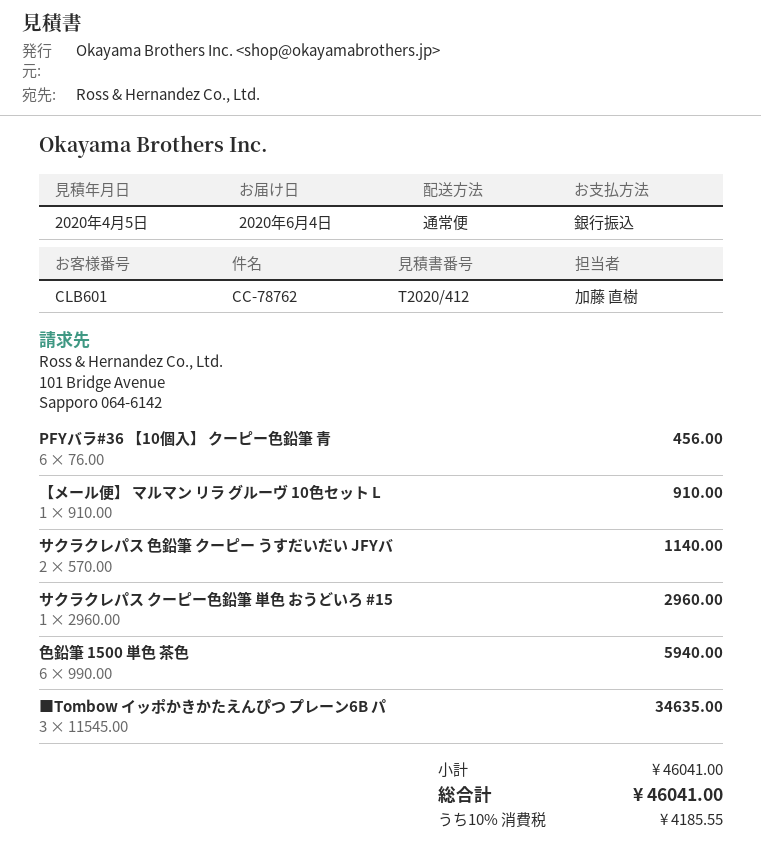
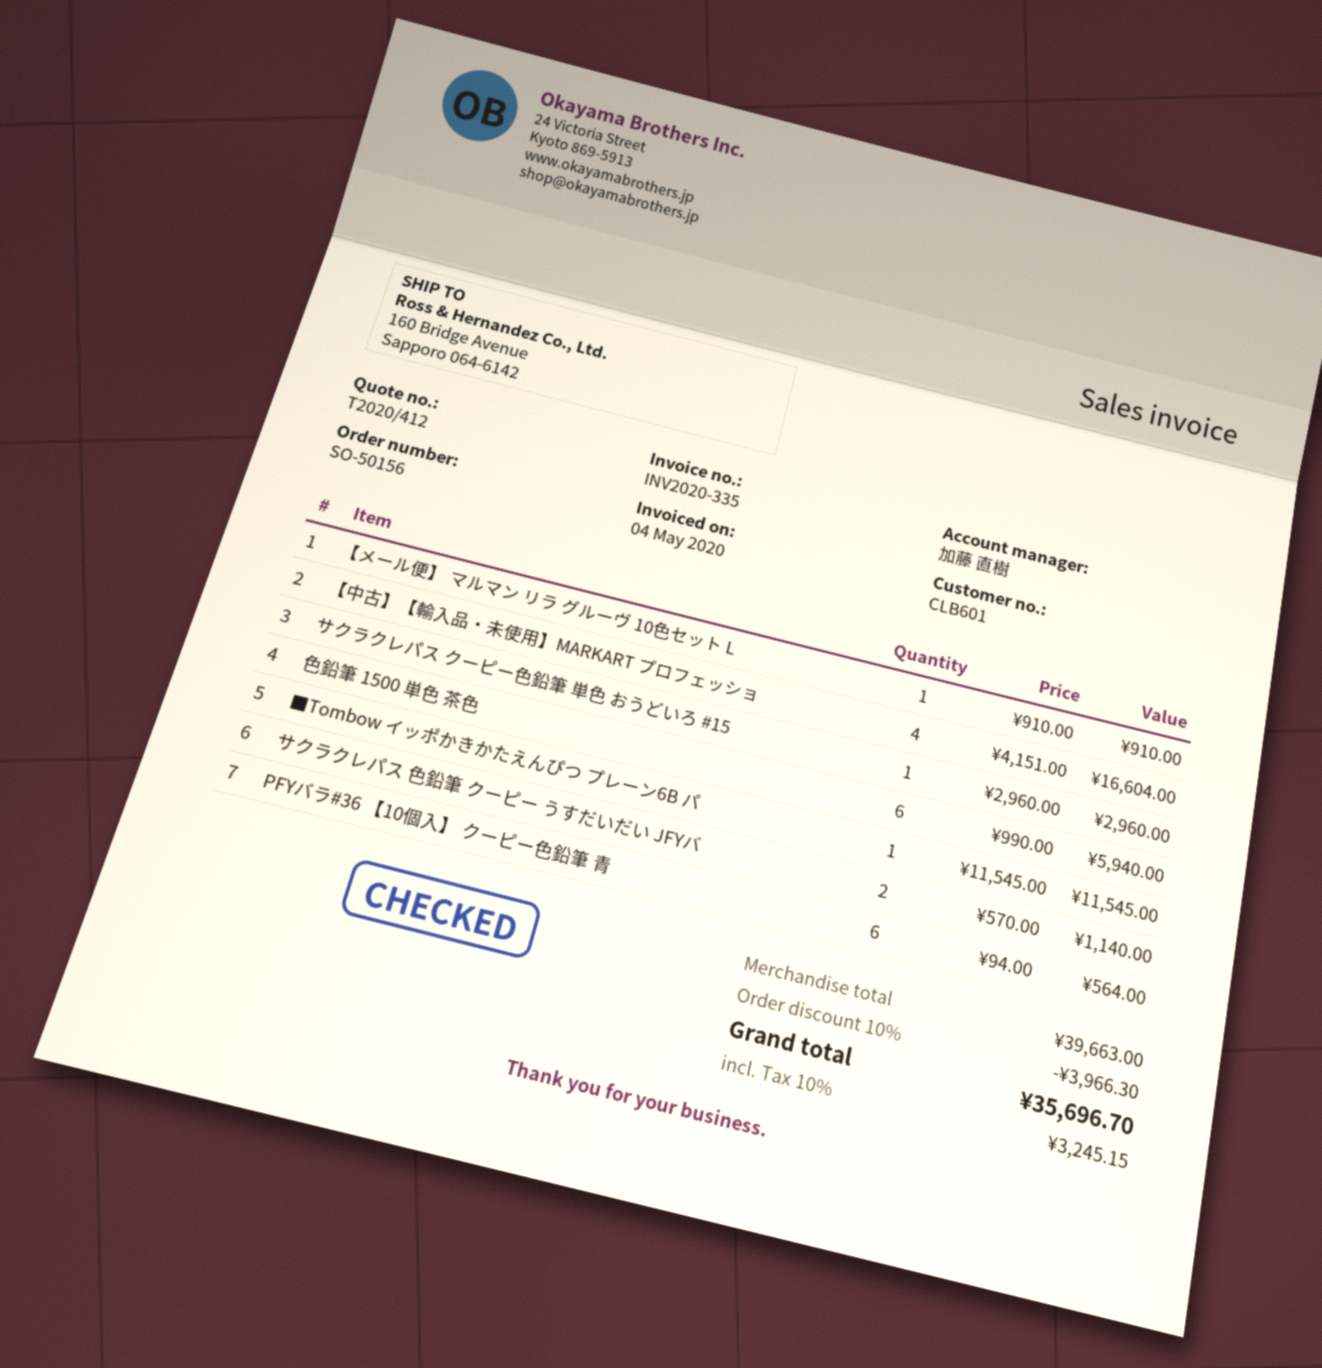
PFYバラ#36 【10個入】 クーピー色鉛筆 青: 6 x 76.00 = 456.00 -> 6 x 94.00 = 564.00
■Tombow イッポかきかたえんぴつ プレーン6B パ: 3 x 11545.00 = 34635.00 -> 1 x 11545.00 = 11545.00
【中古】【輸入品・未使用】MARKART プロフェッショ: none -> 4 x 4151.00 = 16604.00
subtotal: 46041.00 -> 39663.00
discount: none -> 10% = 3966.30
tax: 10% = 4185.55 -> 10% = 3245.15
total: 46041.00 -> 35696.70

